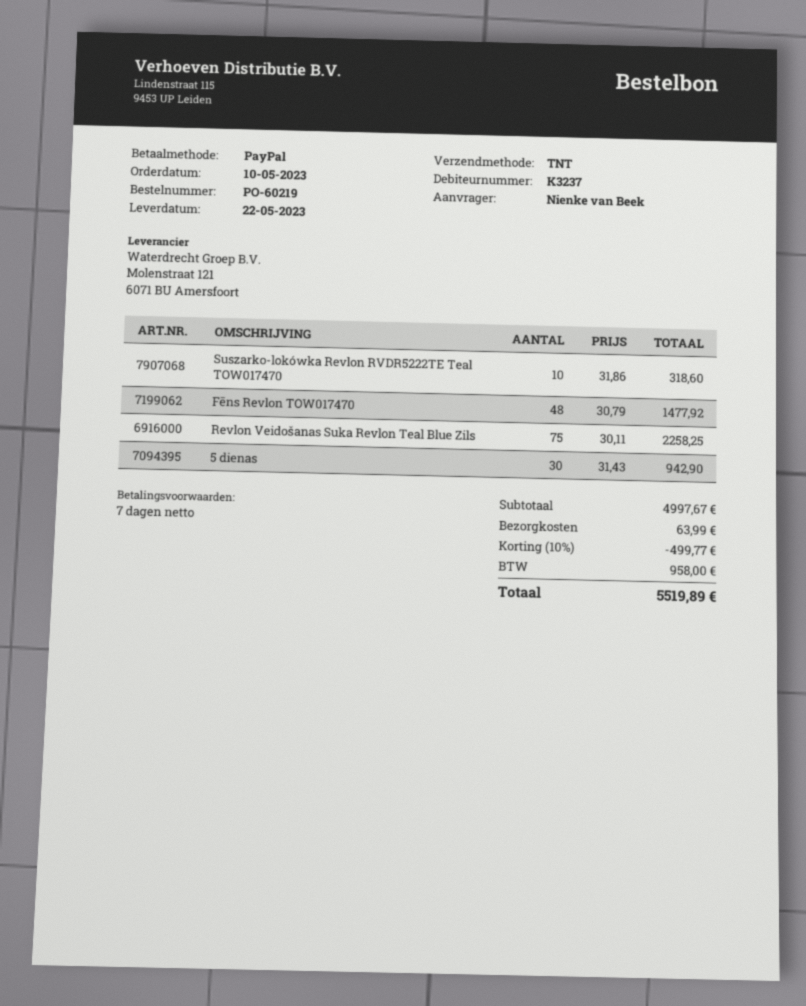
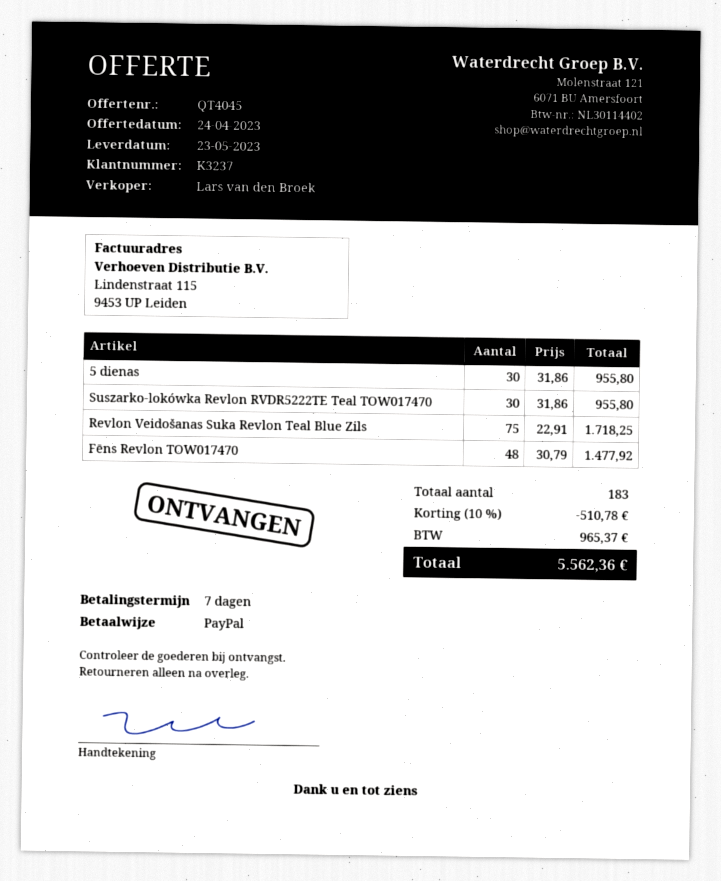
delivery date: 2023-05-22 -> 2023-05-23
Suszarko-lokówka Revlon RVDR5222TE Teal TOW017470: 10 x 31.86 = 318.60 -> 30 x 31.86 = 955.80
Revlon Veidošanas Suka Revlon Teal Blue Zils: 75 x 30.11 = 2258.25 -> 75 x 22.91 = 1718.25
5 dienas: 30 x 31.43 = 942.90 -> 30 x 31.86 = 955.80
discount: 10% = 499.77 -> 10% = 510.78
shipping: 63.99 -> none
tax: 958.00 -> 965.37
total: 5519.89 -> 5562.36

